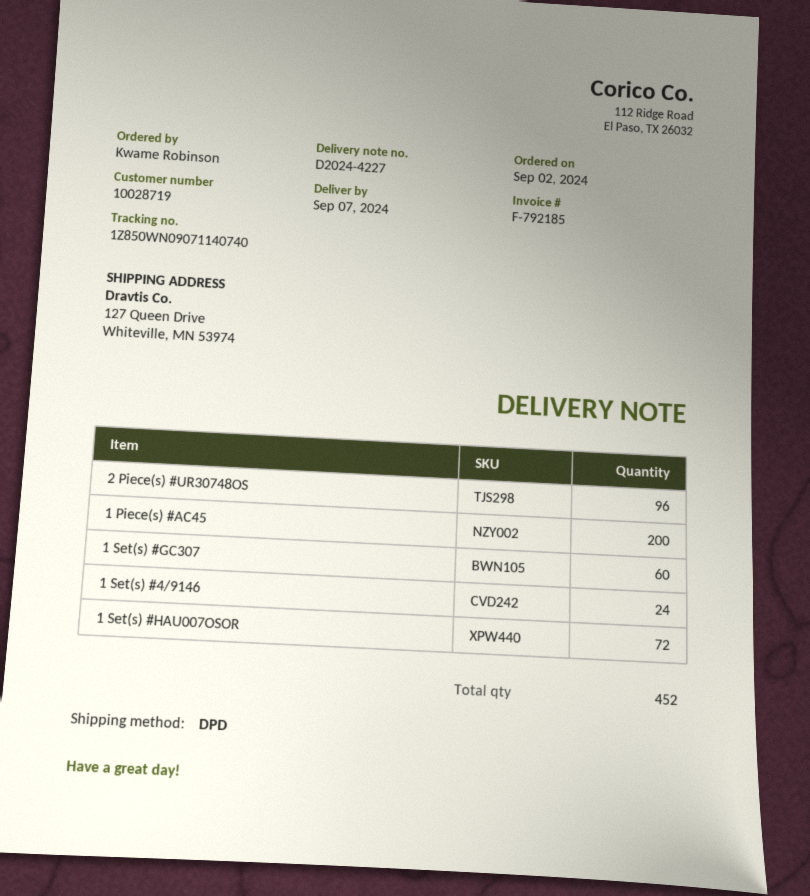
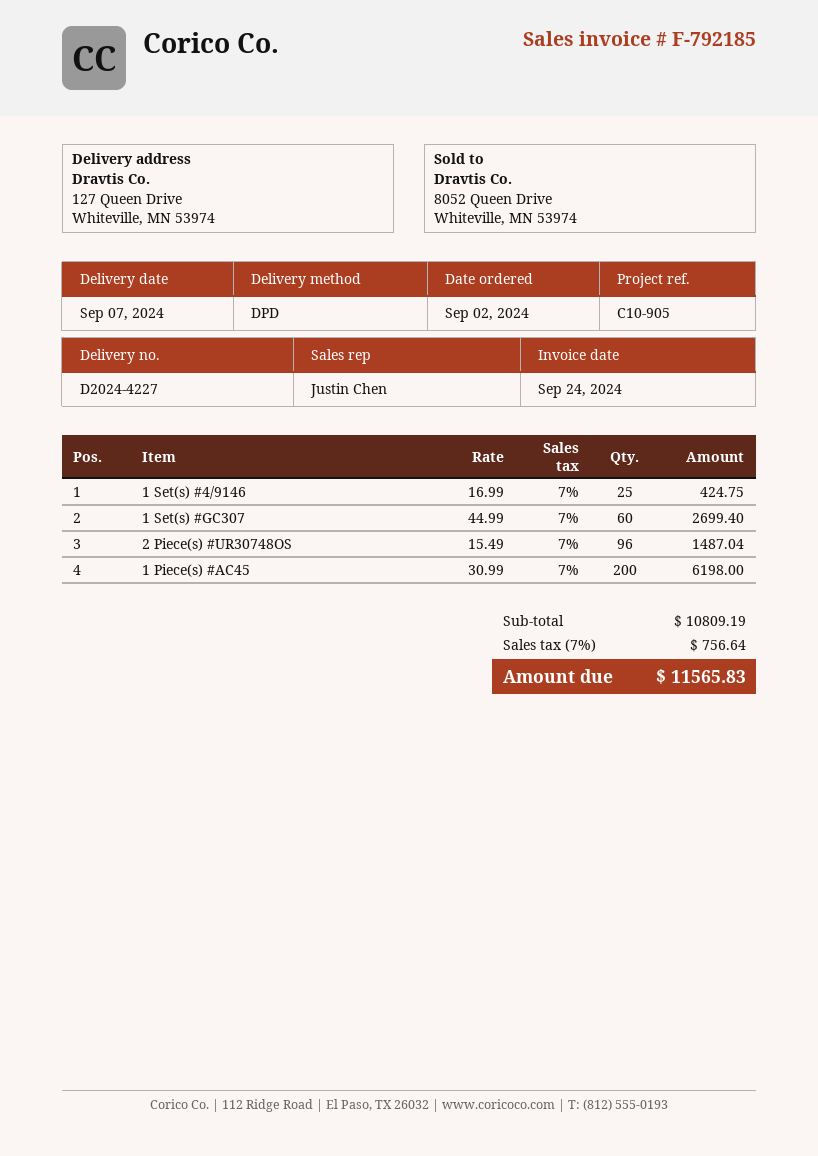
1 Set(s) #4/9146: 24 -> 25
1 Set(s) #HAU007OSOR: 72 -> none

